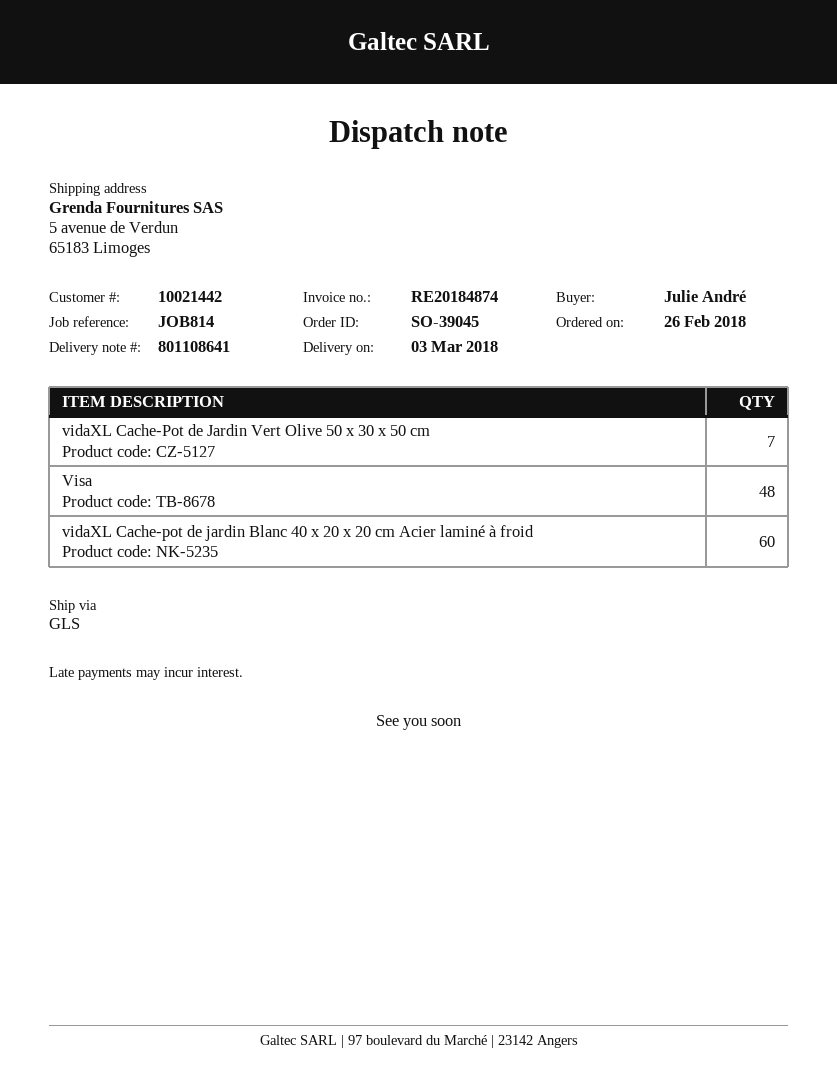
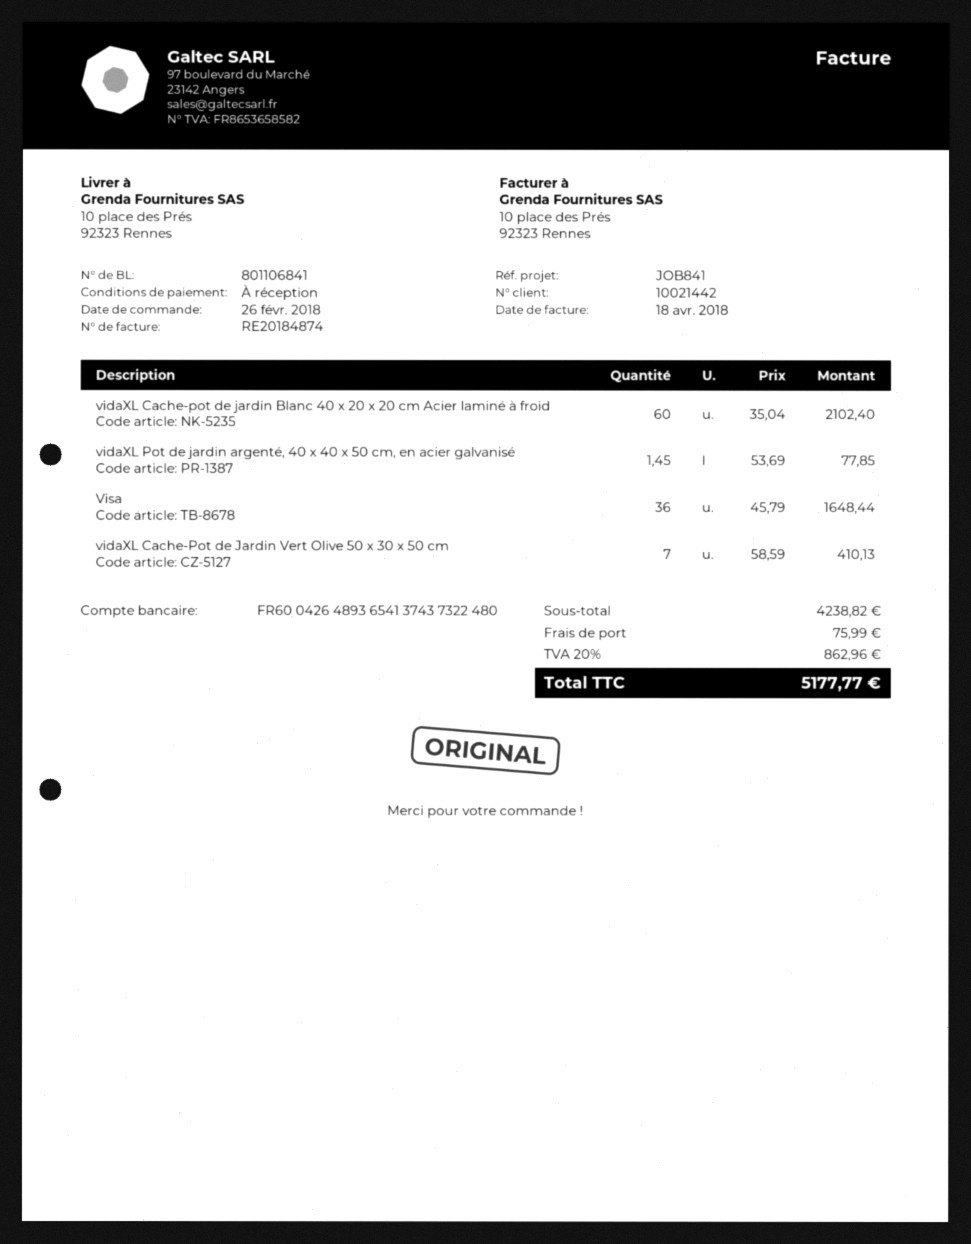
delivery note number: 801108641 -> 801106841
reference: JOB814 -> JOB841
ship to: 5 avenue de Verdun, 65183 Limoges -> 10 place des Prés, 92323 Rennes
Visa: 48 -> 36
vidaXL Pot de jardin argenté, 40 x 40 x 50 cm, en acier galvanisé: none -> 1.45

